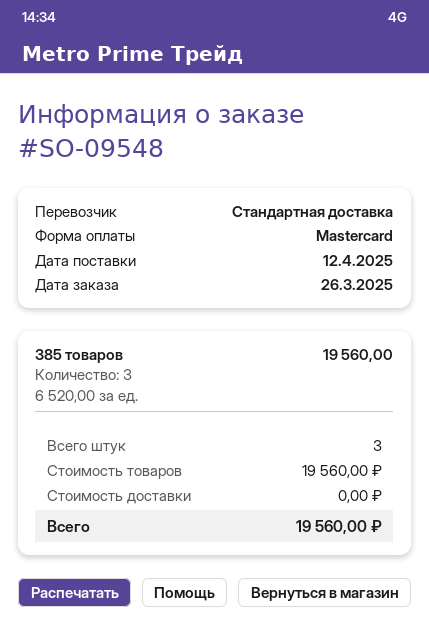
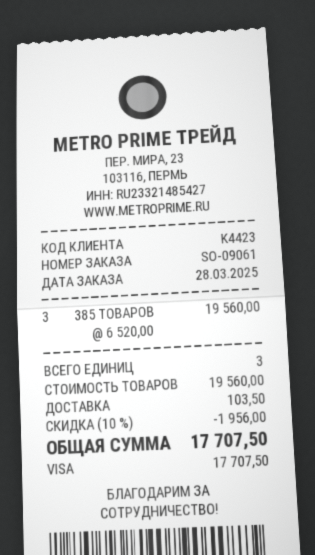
order number: SO-09548 -> SO-09061
order date: 2025-03-26 -> 2025-03-28
payment method: Mastercard -> Visa
discount: none -> 10% = 1956.00
shipping: 0.00 -> 103.50
total: 19560.00 -> 17707.50

